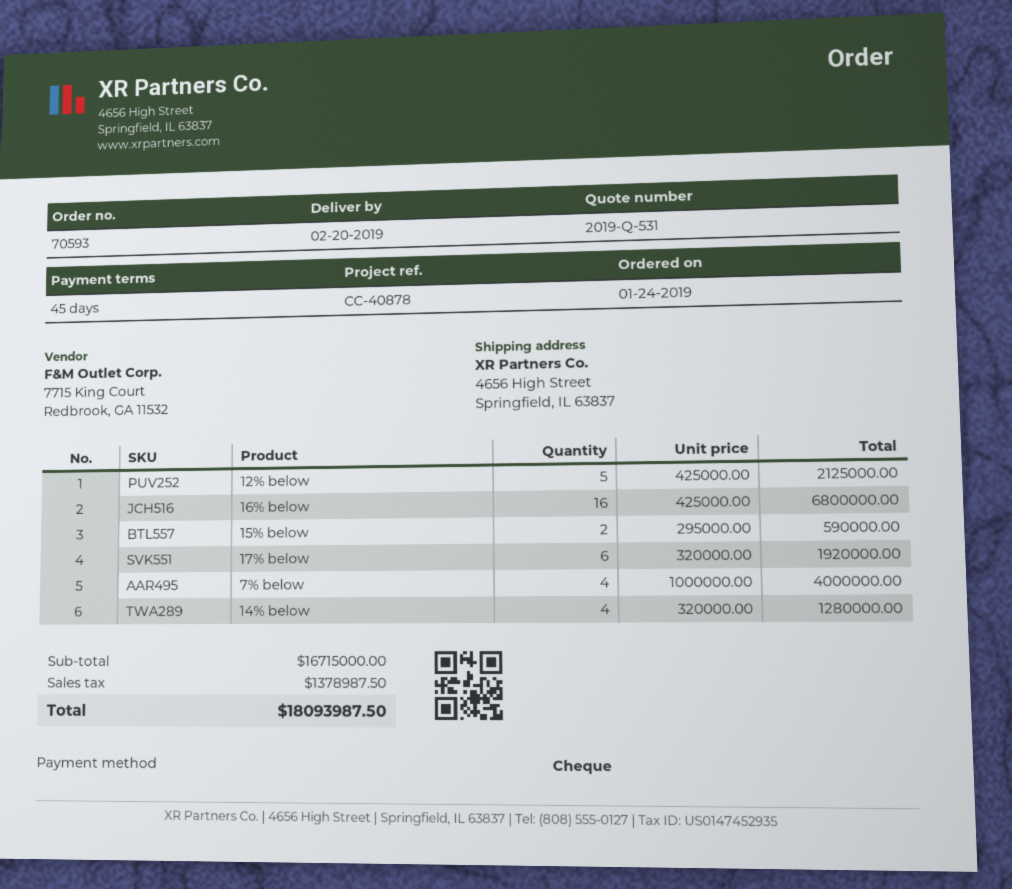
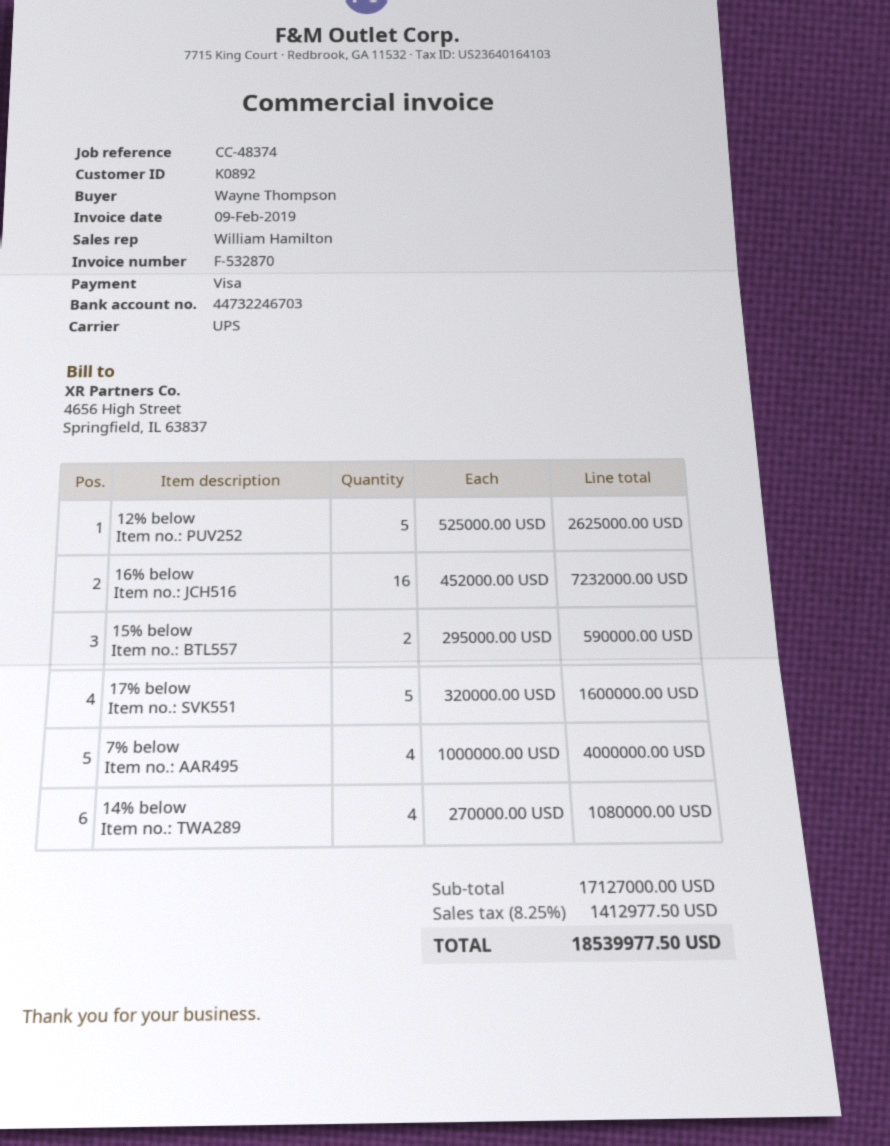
reference: CC-40878 -> CC-48374
payment method: cheque -> Visa
12% below: 5 x 425000.00 = 2125000.00 -> 5 x 525000.00 = 2625000.00
16% below: 16 x 425000.00 = 6800000.00 -> 16 x 452000.00 = 7232000.00
17% below: 6 x 320000.00 = 1920000.00 -> 5 x 320000.00 = 1600000.00
14% below: 4 x 320000.00 = 1280000.00 -> 4 x 270000.00 = 1080000.00
subtotal: 16715000.00 -> 17127000.00
tax: 1378987.50 -> 1412977.50
total: 18093987.50 -> 18539977.50

